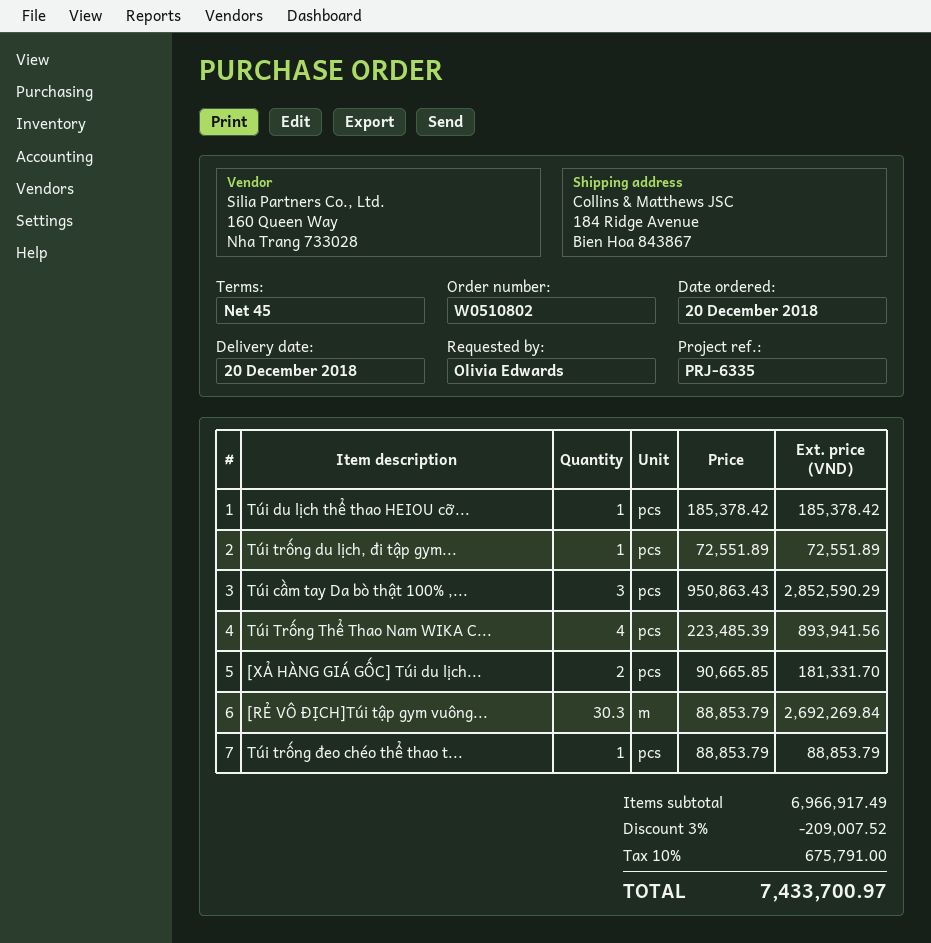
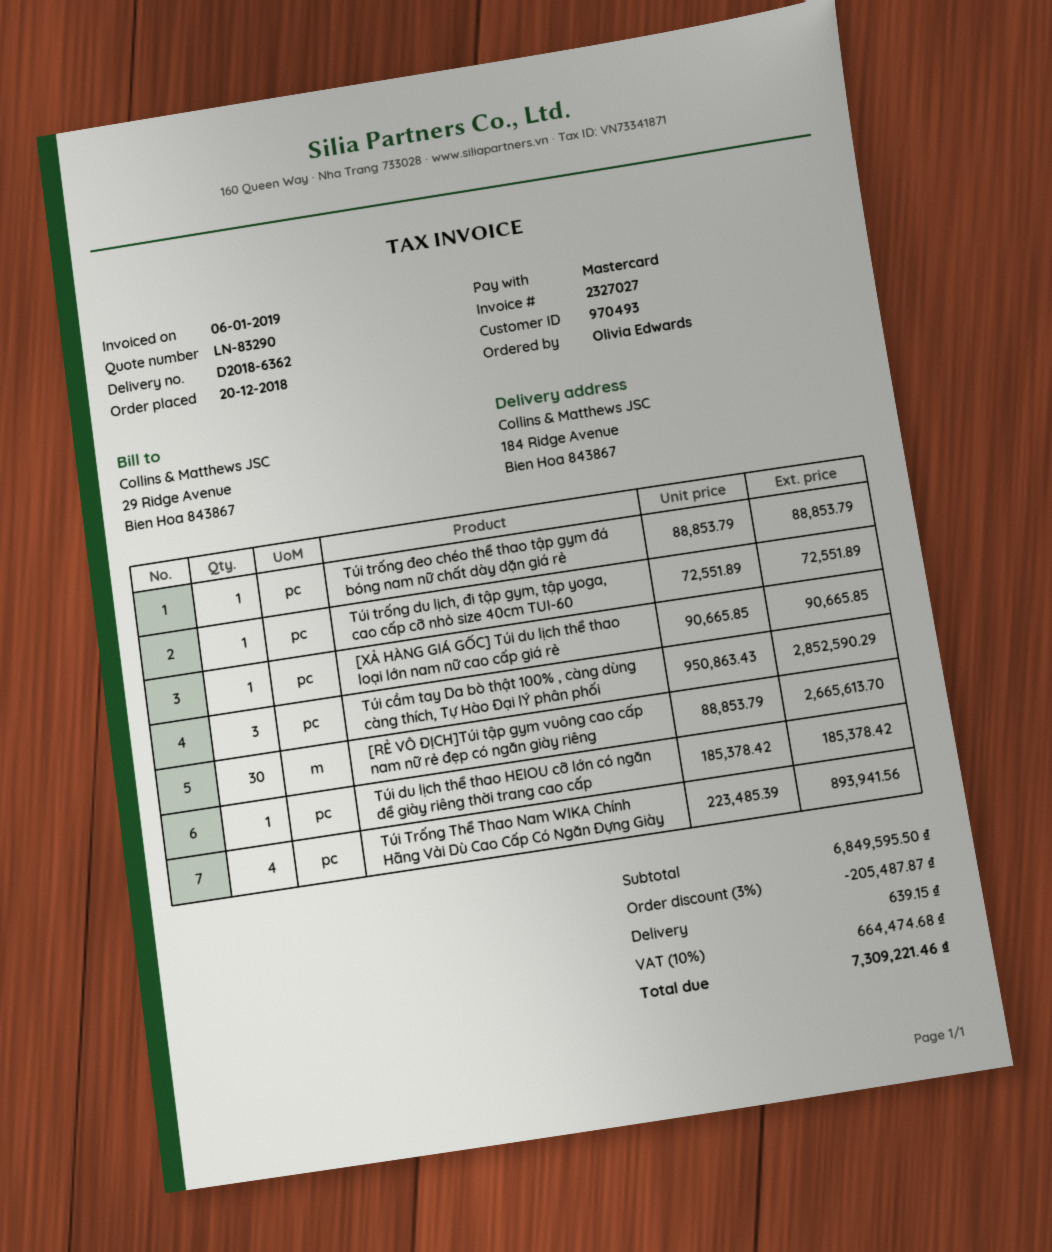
[XẢ HÀNG GIÁ GỐC] Túi du lịch...: 2 x 90665.85 = 181331.70 -> 1 x 90665.85 = 90665.85
[RẺ VÔ ĐỊCH]Túi tập gym vuông...: 30.3 x 88853.79 = 2692269.84 -> 30 x 88853.79 = 2665613.70
subtotal: 6966917.49 -> 6849595.50
discount: 3% = 209007.52 -> 3% = 205487.87
shipping: none -> 639.15
tax: 10% = 675791.00 -> 10% = 664474.68
total: 7433700.97 -> 7309221.46

